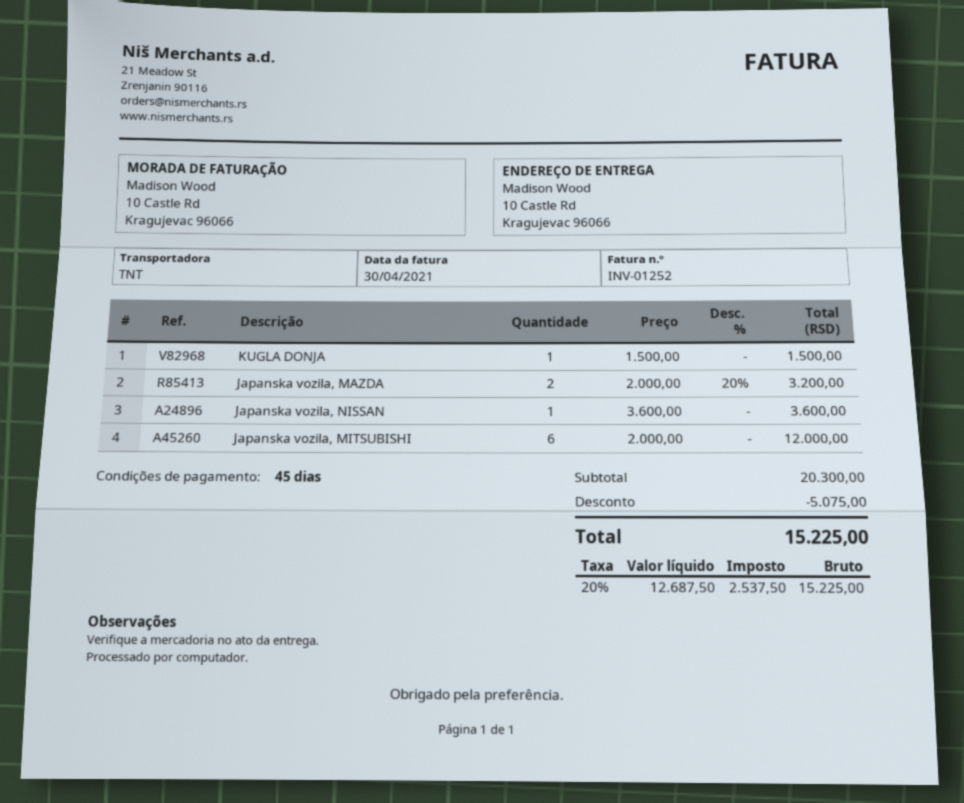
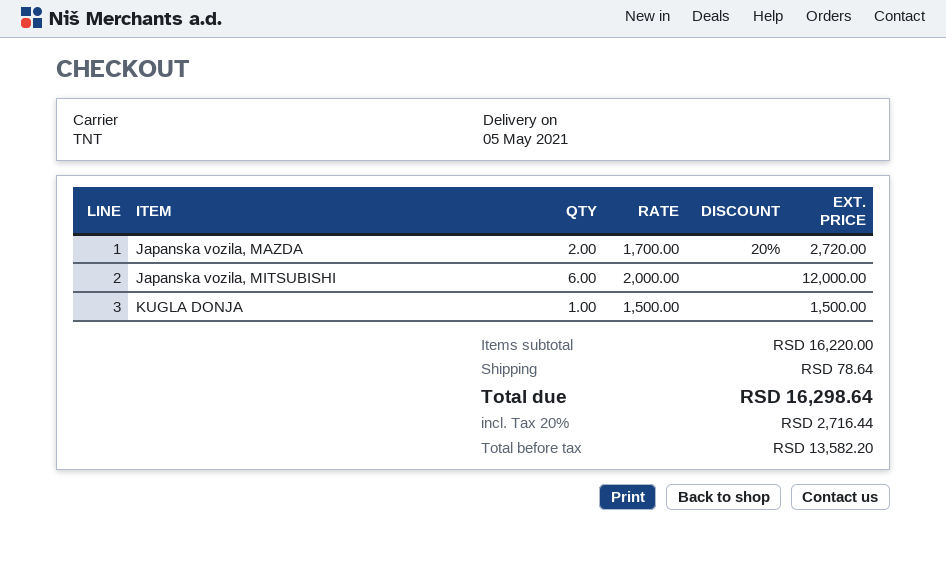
Japanska vozila, MAZDA: 2 x 2000.00 - 20% = 3200.00 -> 2 x 1700.00 - 20% = 2720.00
Japanska vozila, NISSAN: 1 x 3600.00 = 3600.00 -> none
subtotal: 20300.00 -> 16220.00
discount: 5075.00 -> none
shipping: none -> 78.64
net: 12687.50 -> 13582.20
tax: 20% = 2537.50 -> 20% = 2716.44
total: 15225.00 -> 16298.64

